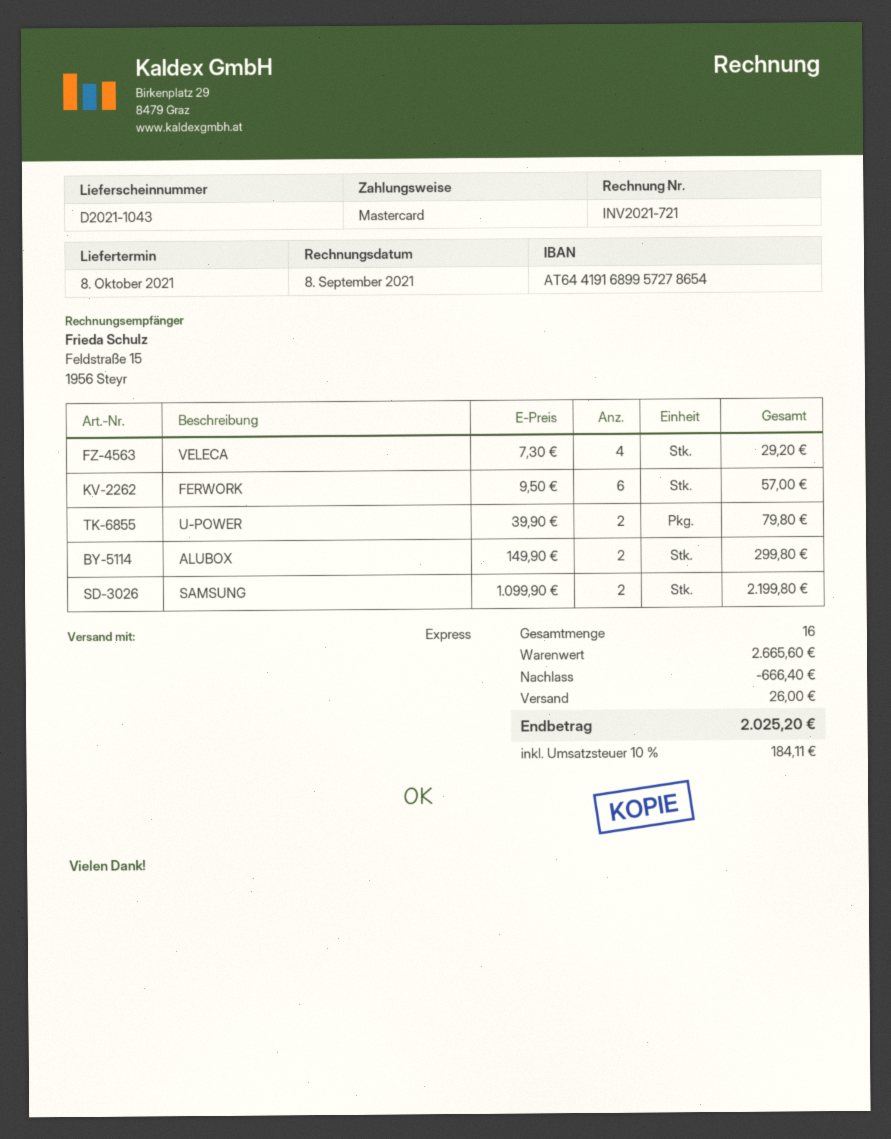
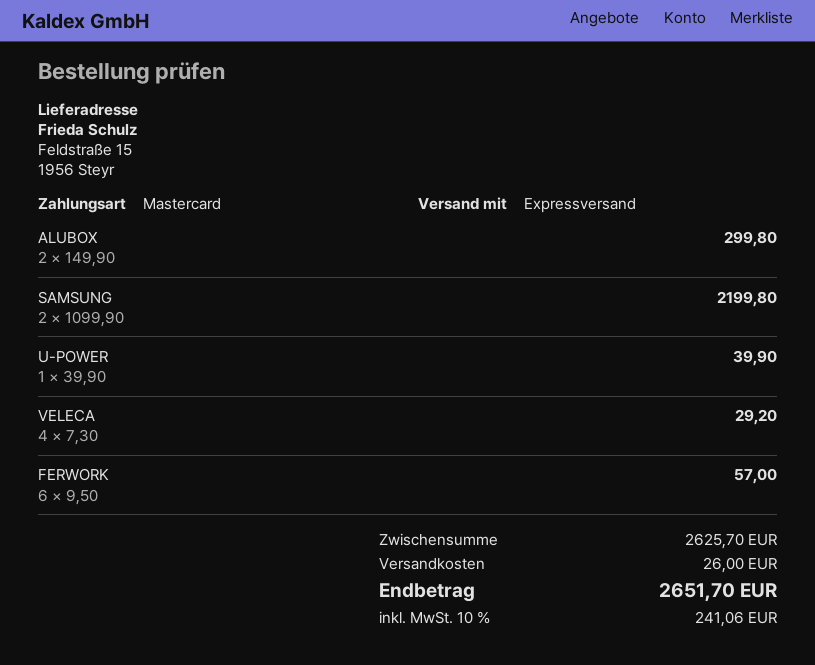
U-POWER: 2 x 39.90 = 79.80 -> 1 x 39.90 = 39.90
subtotal: 2665.60 -> 2625.70
discount: 666.40 -> none
tax: 10% = 184.11 -> 10% = 241.06
total: 2025.20 -> 2651.70

